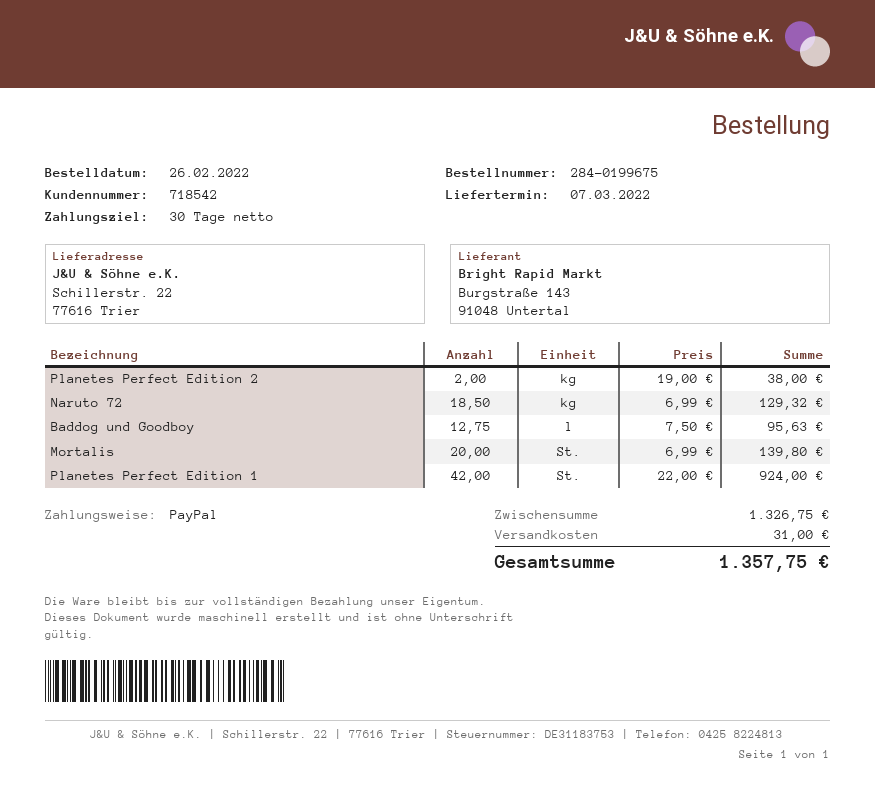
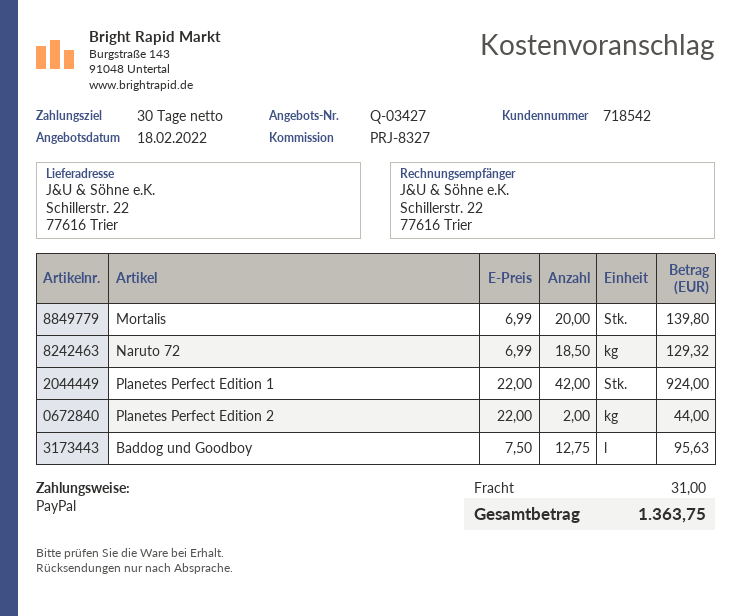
Planetes Perfect Edition 2: 2 x 19.00 = 38.00 -> 2 x 22.00 = 44.00
total: 1357.75 -> 1363.75

